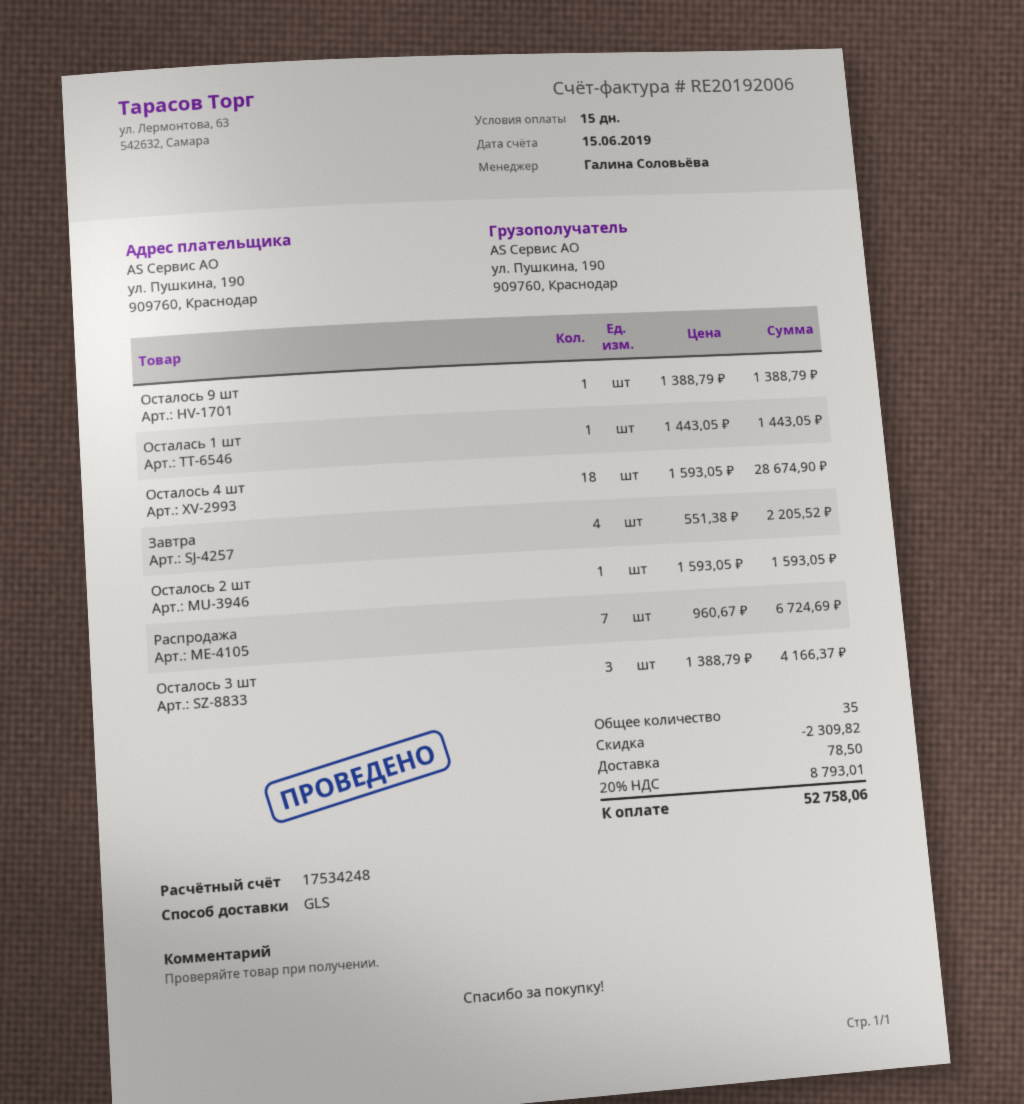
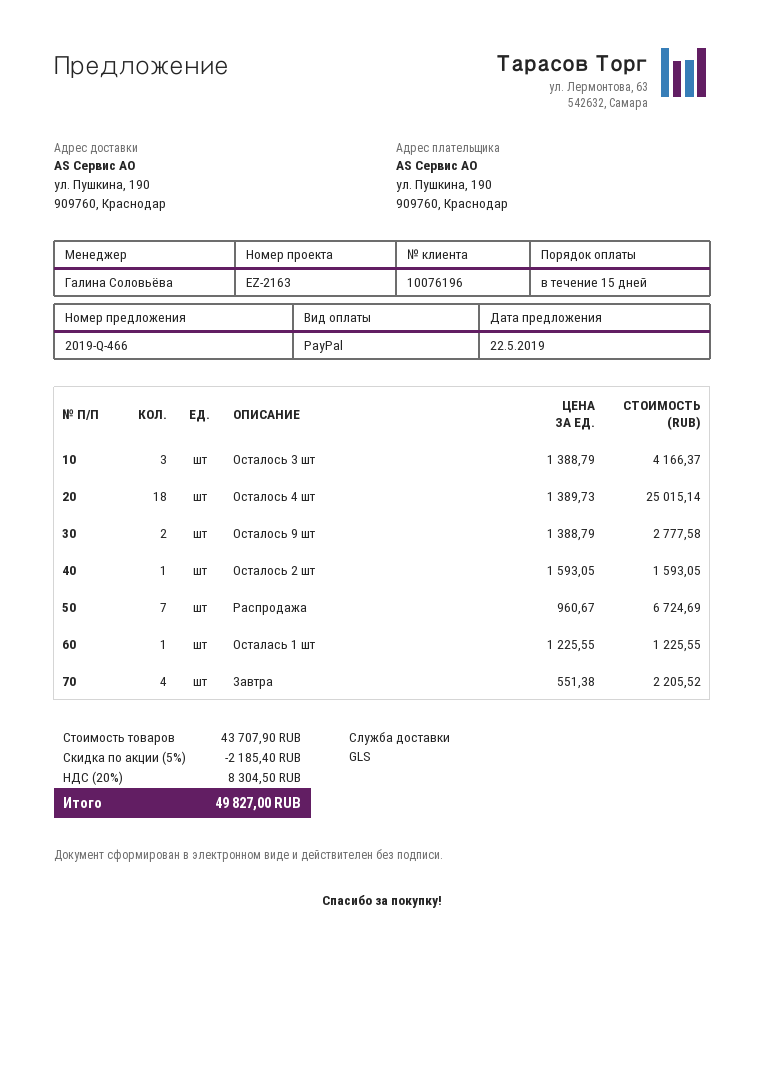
Осталось 9 шт: 1 x 1388.79 = 1388.79 -> 2 x 1388.79 = 2777.58
Осталась 1 шт: 1 x 1443.05 = 1443.05 -> 1 x 1225.55 = 1225.55
Осталось 4 шт: 18 x 1593.05 = 28674.90 -> 18 x 1389.73 = 25015.14
discount: 2309.82 -> 2185.40
shipping: 78.50 -> none
tax: 20% = 8793.01 -> 20% = 8304.50
total: 52758.06 -> 49827.00

